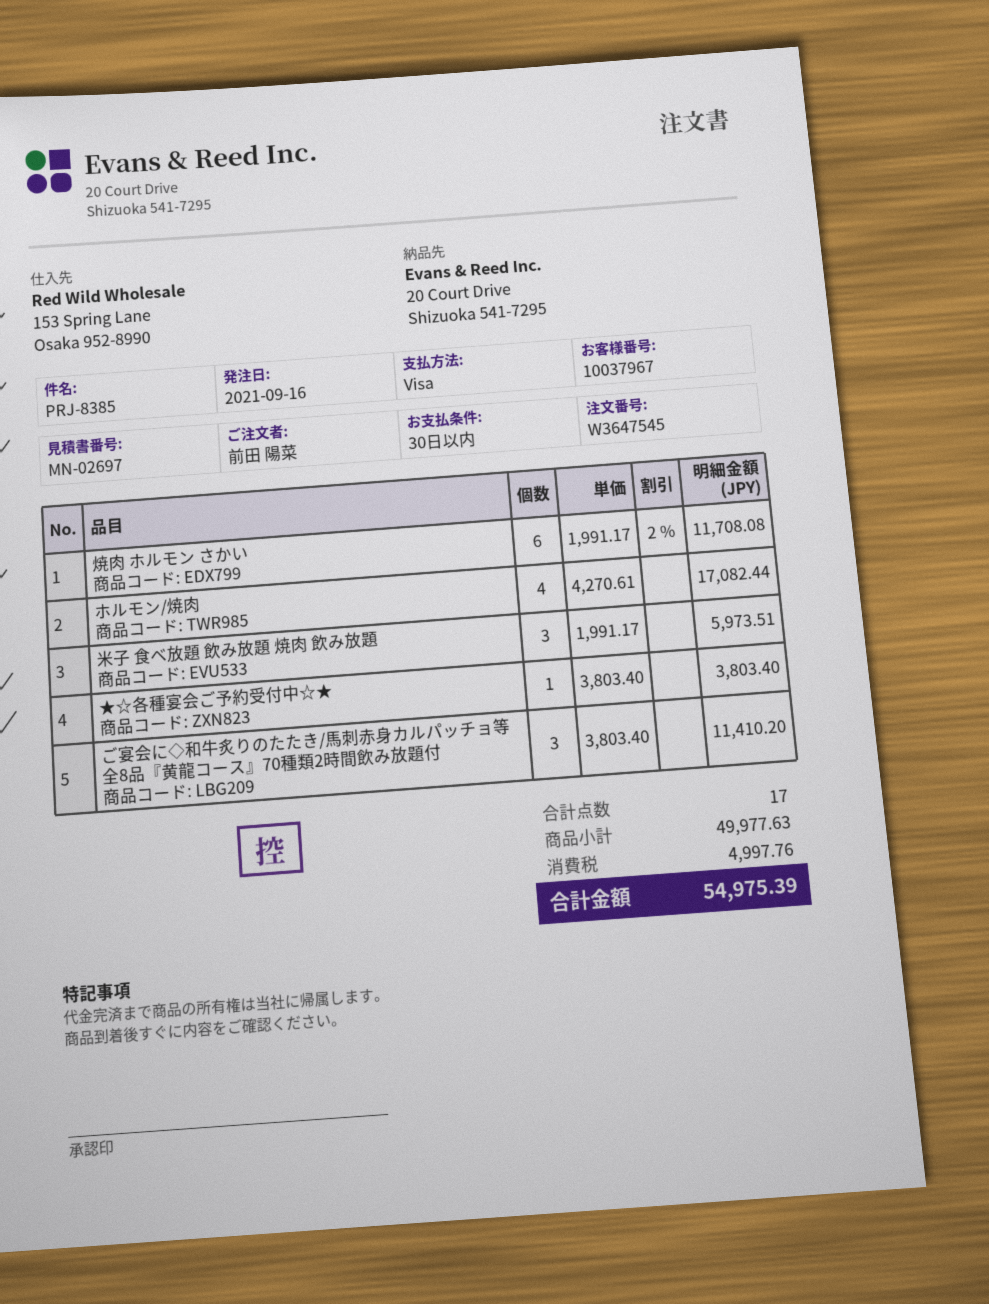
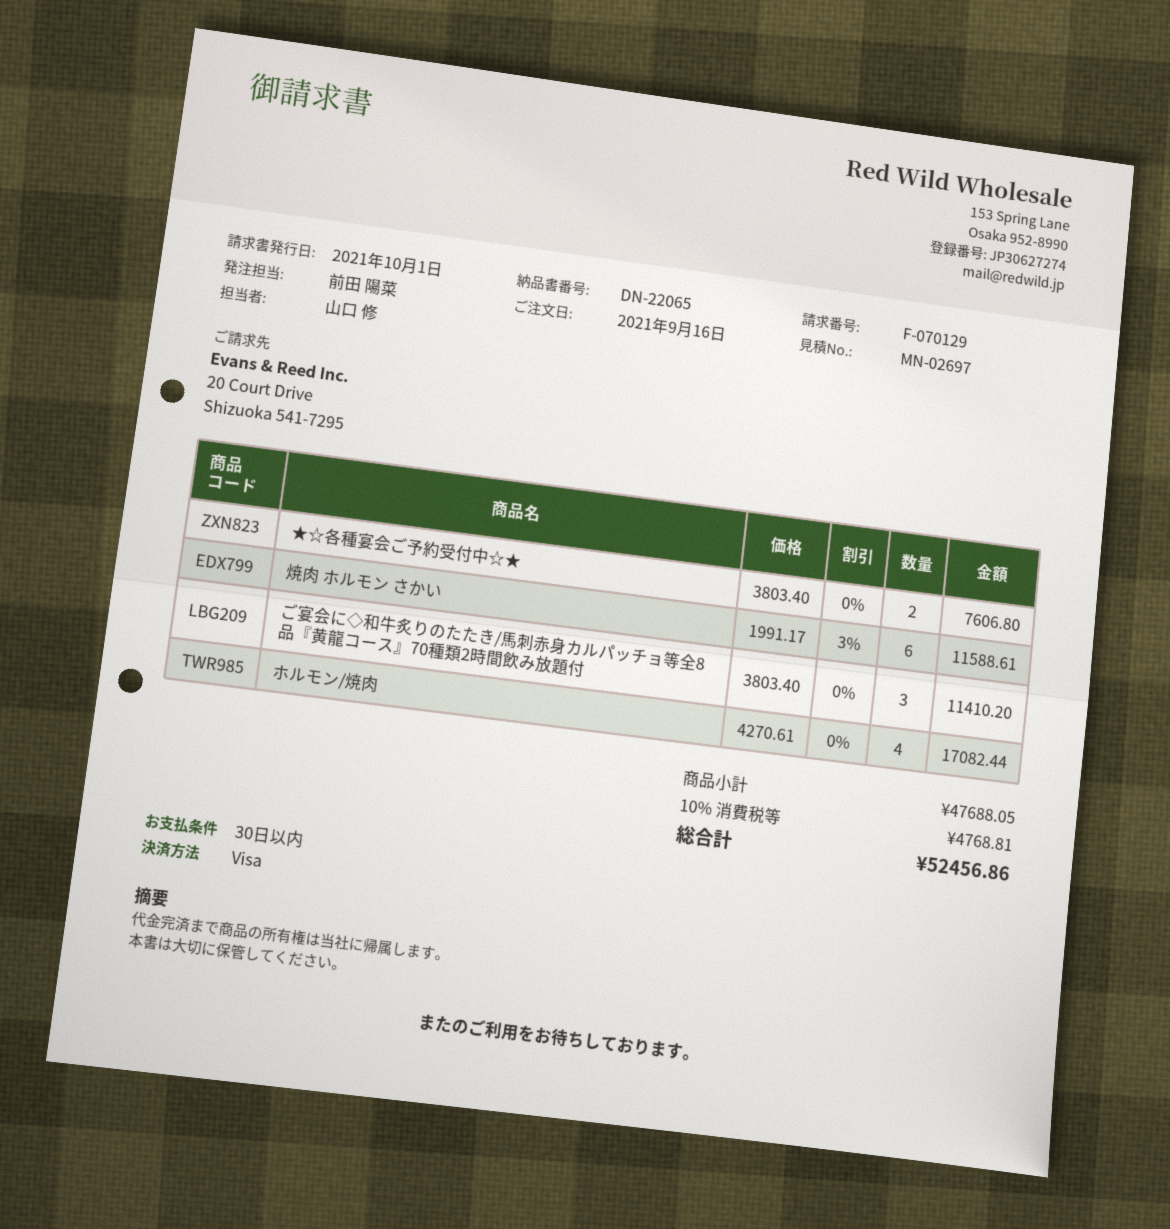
焼肉 ホルモン さかい: 6 x 1991.17 - 2% = 11708.08 -> 6 x 1991.17 - 3% = 11588.61
米子 食べ放題 飲み放題 焼肉 飲み放題: 3 x 1991.17 = 5973.51 -> none
★☆各種宴会ご予約受付中☆★: 1 x 3803.40 = 3803.40 -> 2 x 3803.40 = 7606.80
subtotal: 49977.63 -> 47688.05
tax: 4997.76 -> 4768.81
total: 54975.39 -> 52456.86

